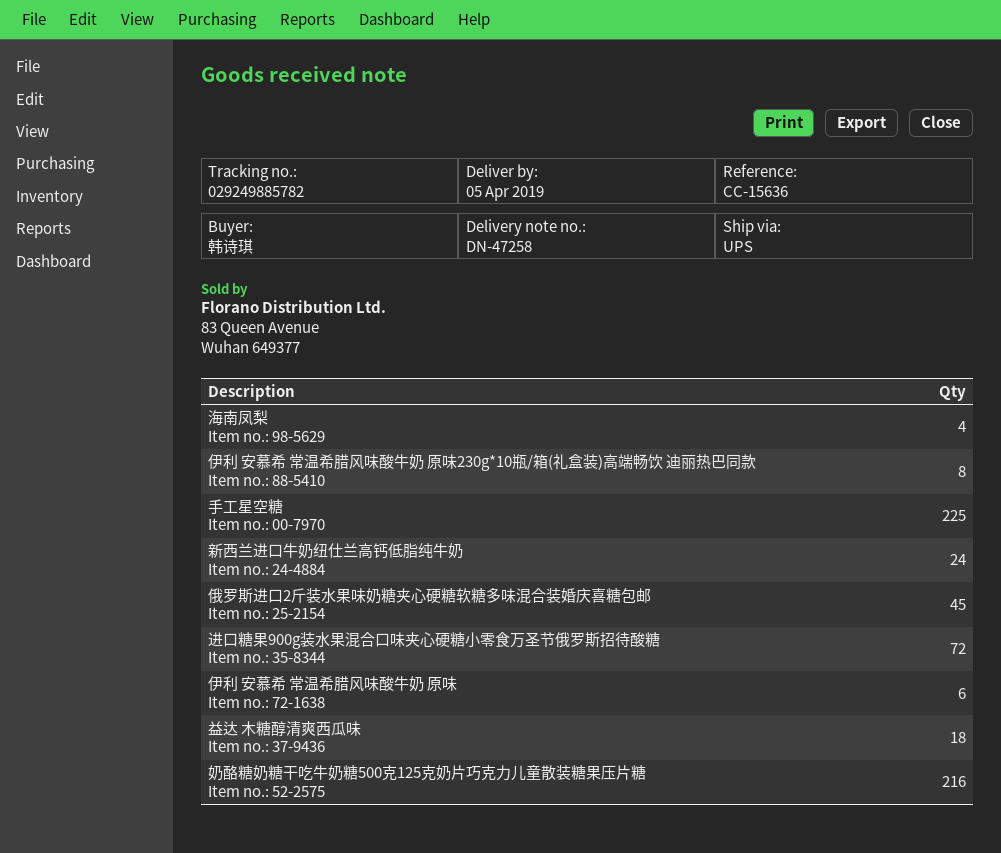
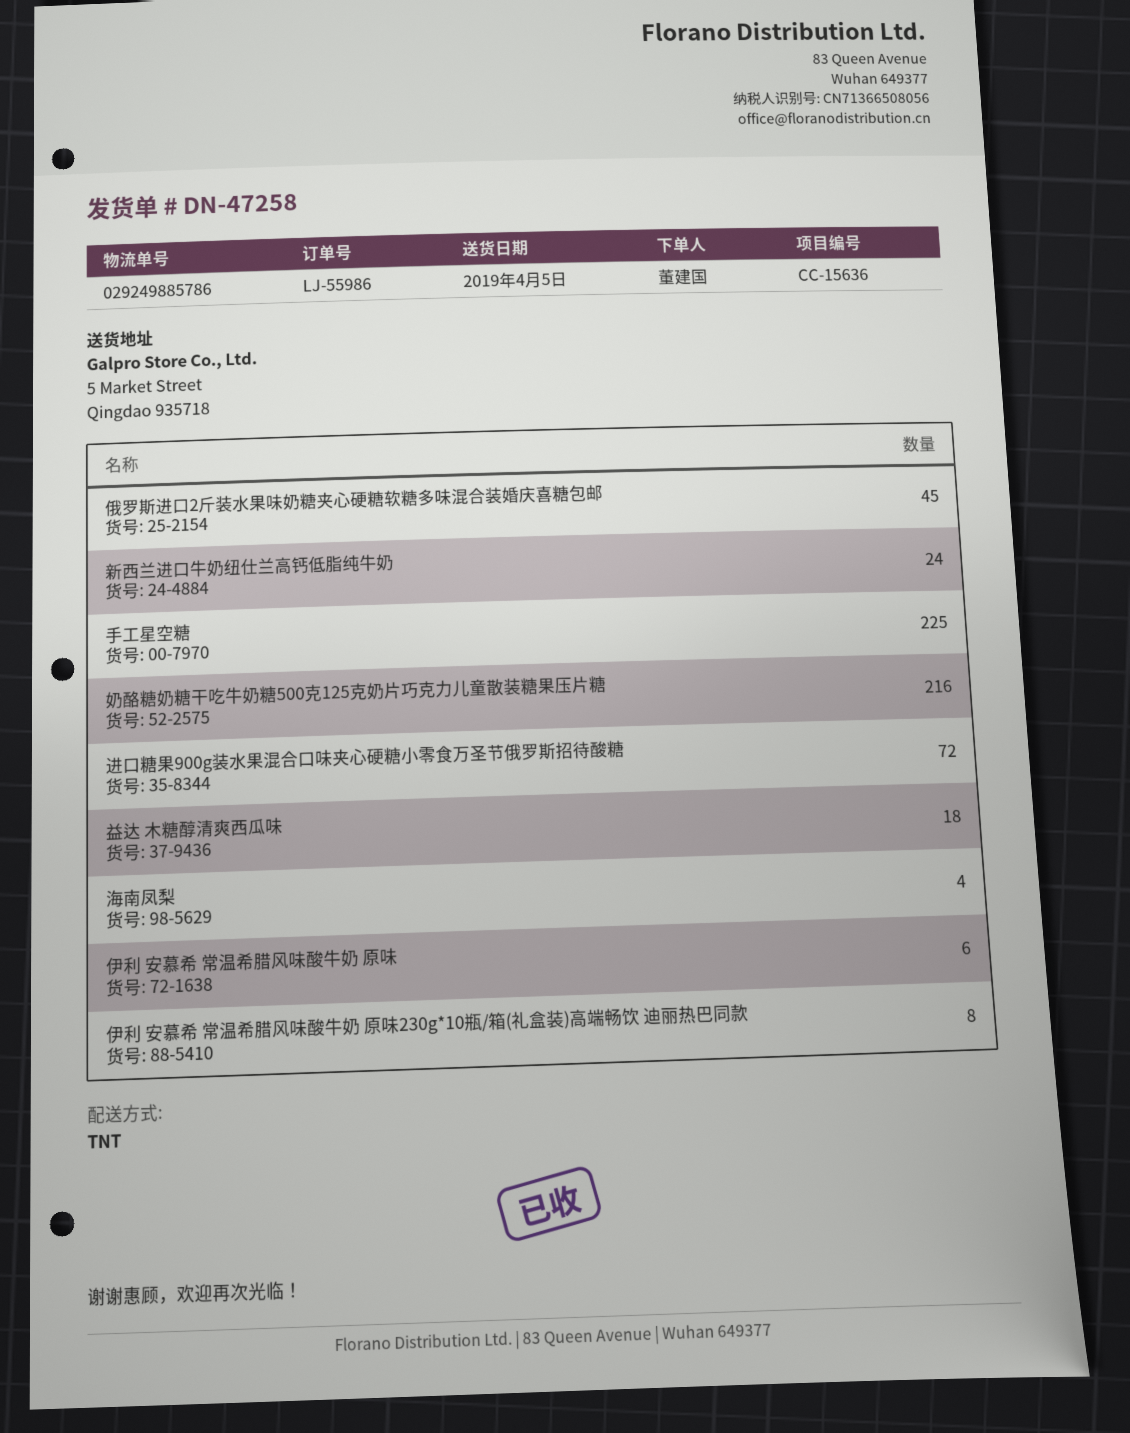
ordered by: 韩诗琪 -> 董建国
shipping method: UPS -> TNT
tracking number: 029249885782 -> 029249885786

